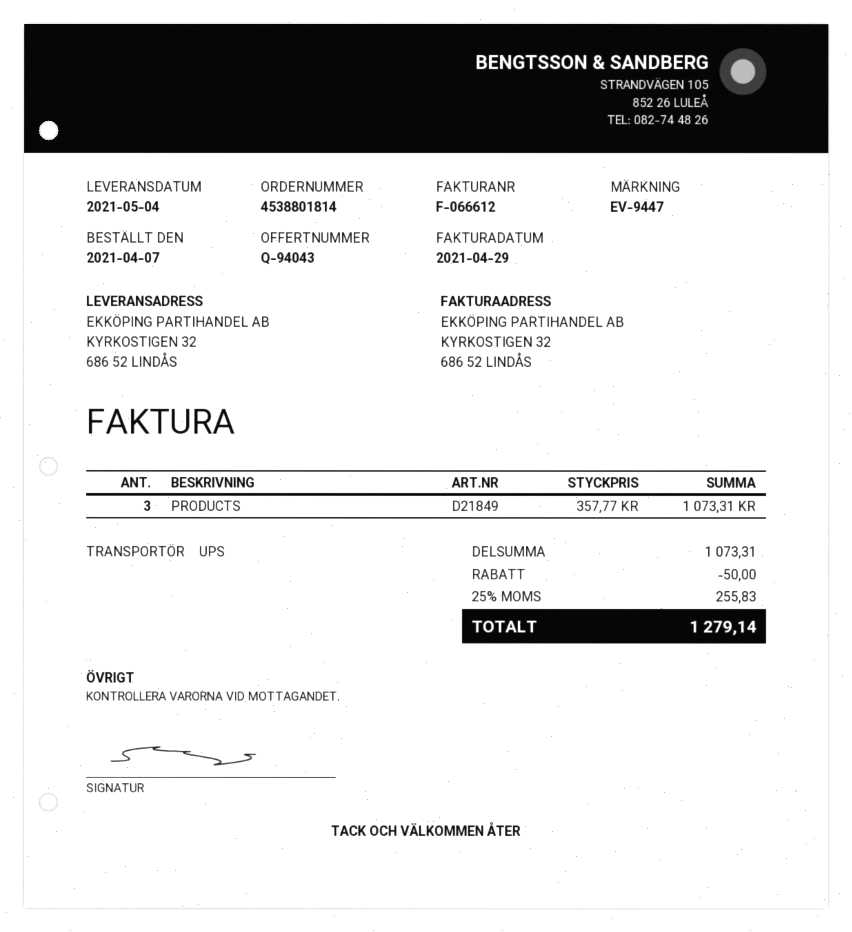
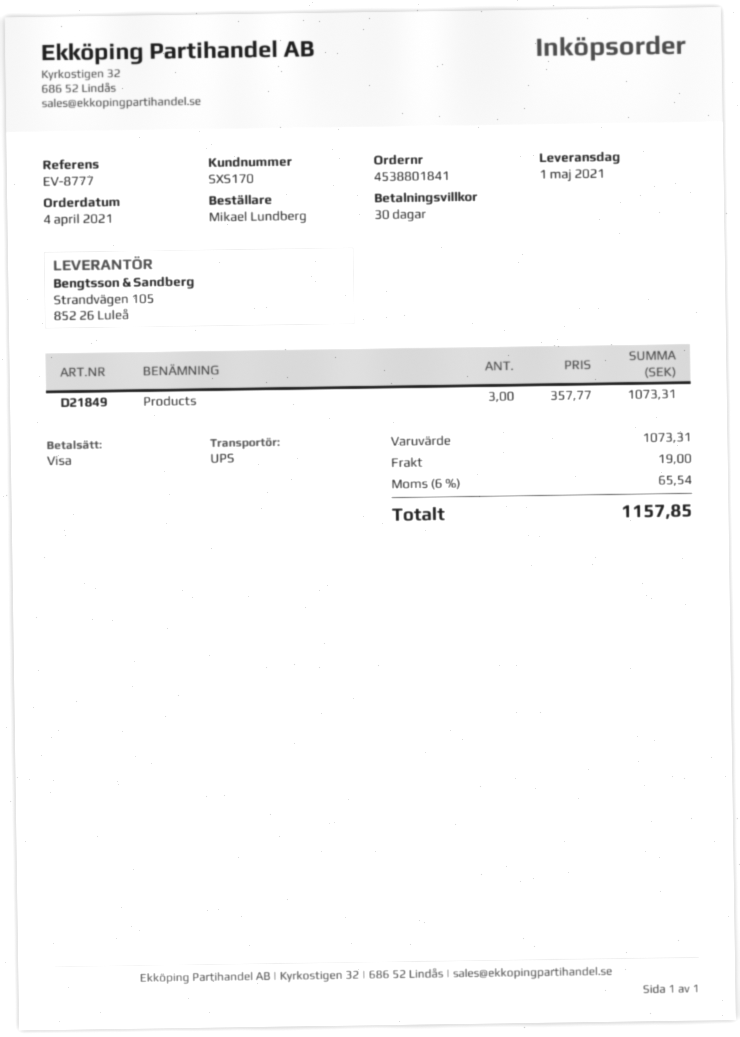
order number: 4538801814 -> 4538801841
order date: 2021-04-07 -> 2021-04-04
delivery date: 2021-05-04 -> 2021-05-01
reference: EV-9447 -> EV-8777
discount: 50.00 -> none
shipping: none -> 19.00
tax: 25% = 255.83 -> 6% = 65.54
total: 1279.14 -> 1157.85

